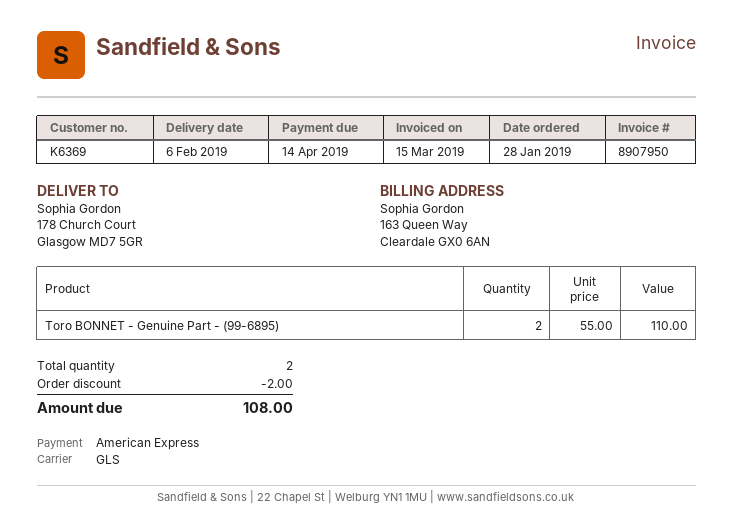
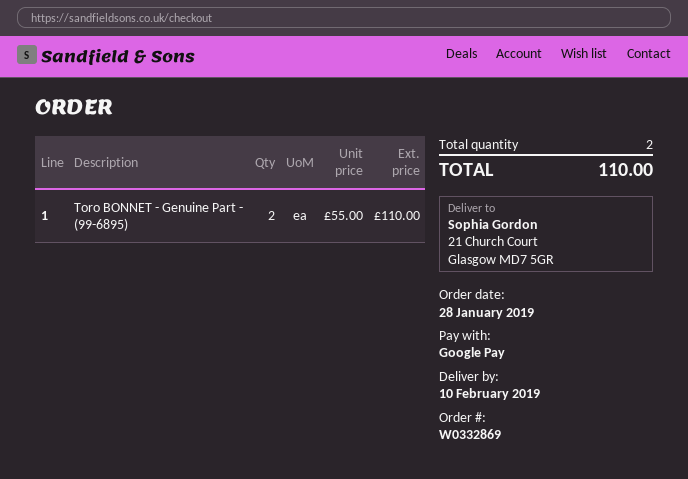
delivery date: 2019-02-06 -> 2019-02-10
payment method: American Express -> Google Pay
ship to: 178 Church Court, Glasgow MD7 5GR -> 21 Church Court, Glasgow MD7 5GR
discount: 2.00 -> none
total: 108.00 -> 110.00

